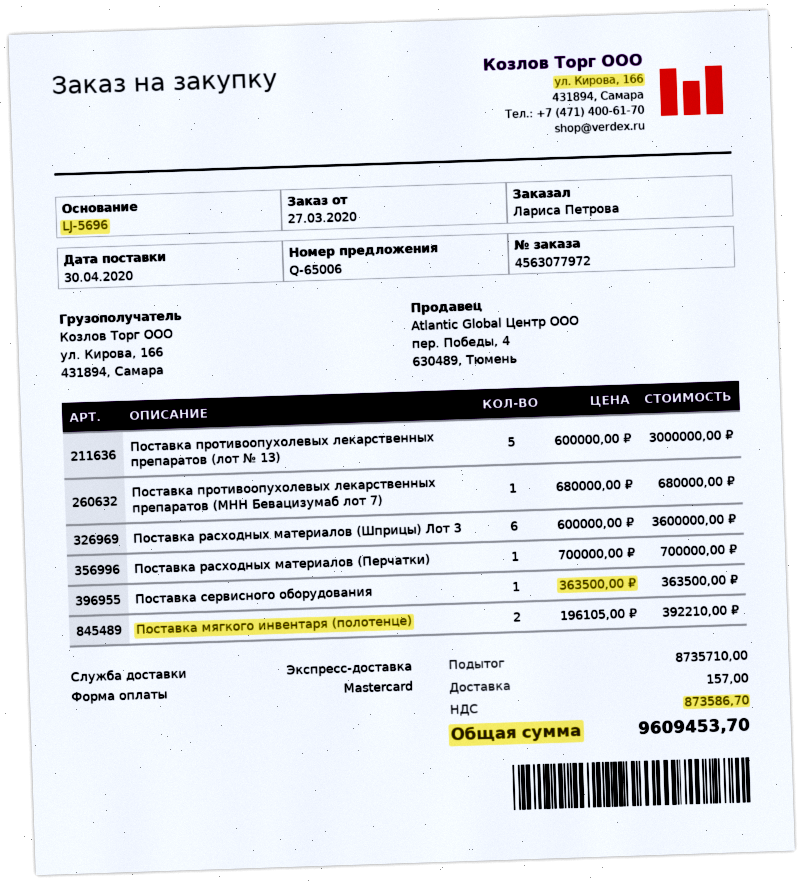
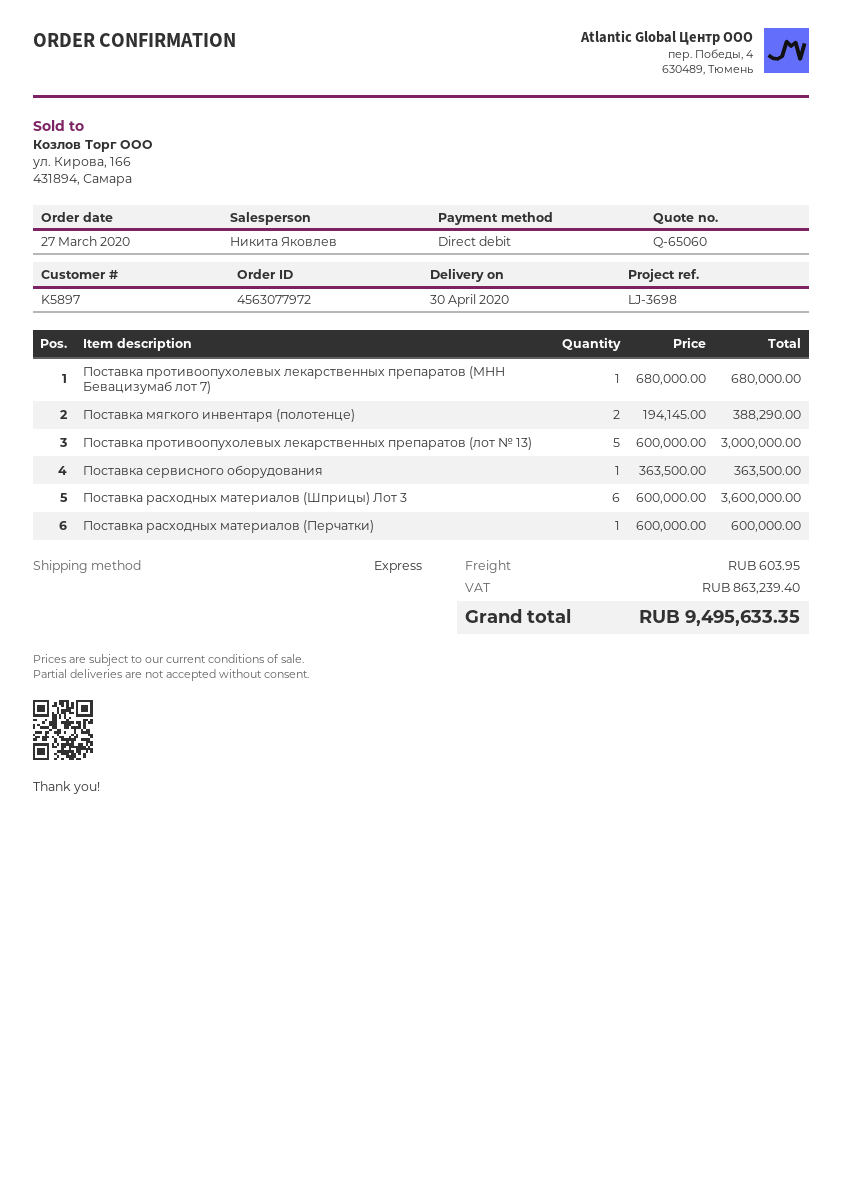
quote number: Q-65006 -> Q-65060
reference: LJ-5696 -> LJ-3698
payment method: Mastercard -> direct debit
Поставка расходных материалов (Перчатки): 1 x 700000.00 = 700000.00 -> 1 x 600000.00 = 600000.00
Поставка мягкого инвентаря (полотенце): 2 x 196105.00 = 392210.00 -> 2 x 194145.00 = 388290.00
shipping: 157.00 -> 603.95
tax: 873586.70 -> 863239.40
total: 9609453.70 -> 9495633.35

